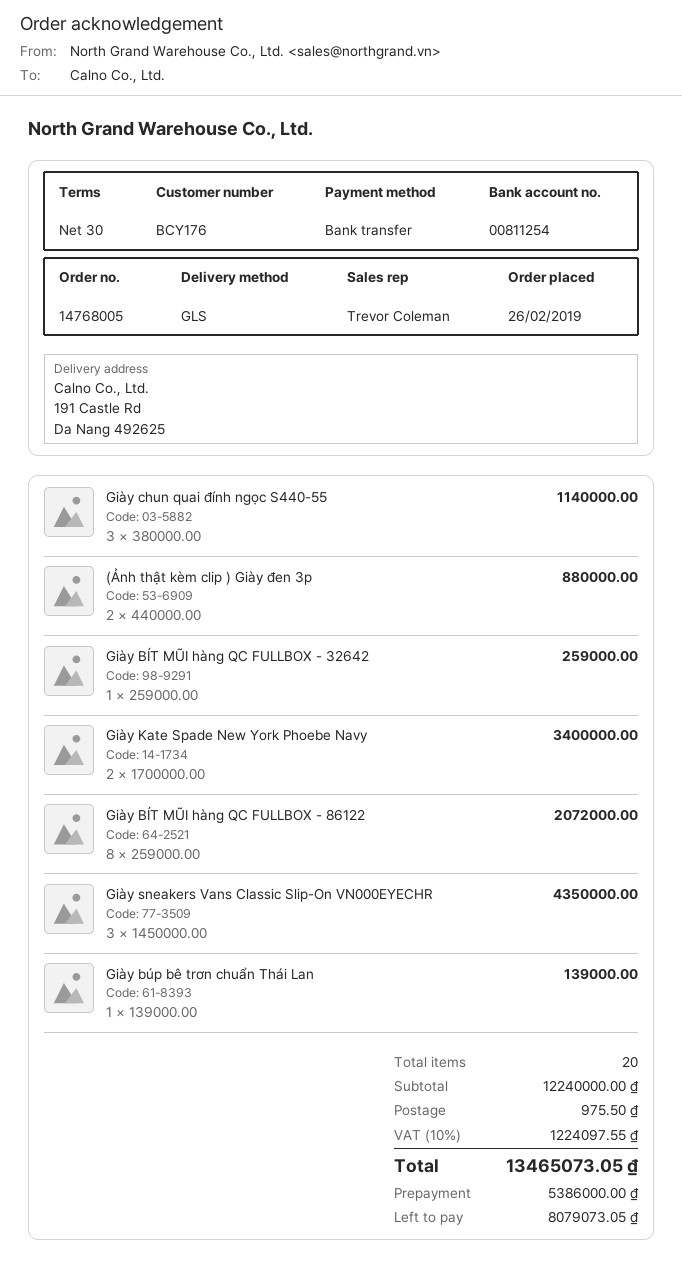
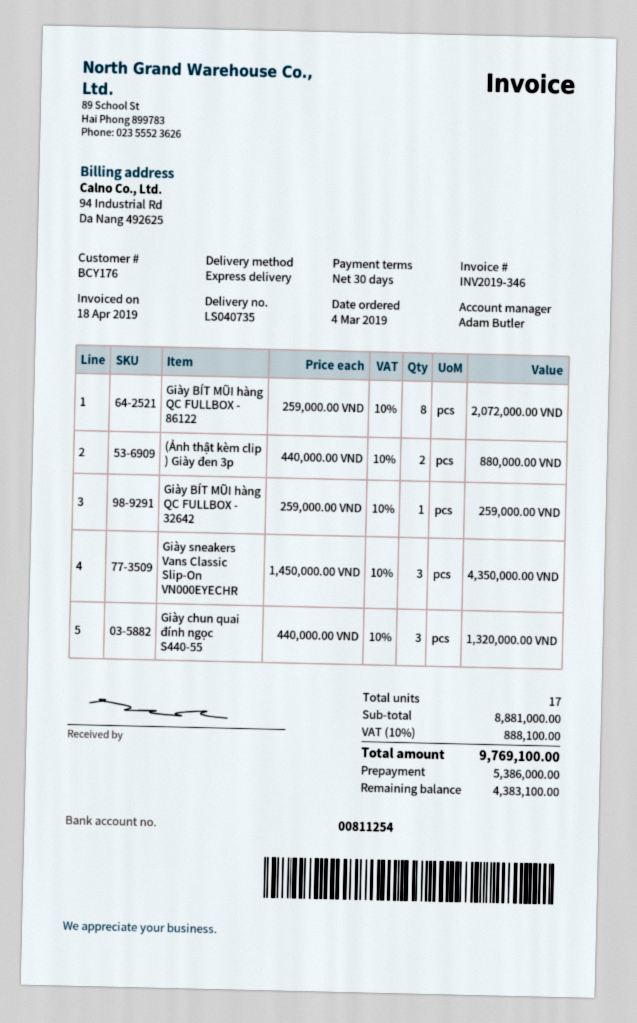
order date: 2019-02-26 -> 2019-03-04
sales rep: Trevor Coleman -> Adam Butler
shipping method: GLS -> express
Giày chun quai đính ngọc S440-55: 3 x 380000.00 = 1140000.00 -> 3 x 440000.00 = 1320000.00
Giày Kate Spade New York Phoebe Navy: 2 x 1700000.00 = 3400000.00 -> none
Giày búp bê trơn chuẩn Thái Lan: 1 x 139000.00 = 139000.00 -> none
total quantity: 20 -> 17
subtotal: 12240000.00 -> 8881000.00
shipping: 975.50 -> none
tax: 10% = 1224097.55 -> 10% = 888100.00
total: 13465073.05 -> 9769100.00
balance: 8079073.05 -> 4383100.00

